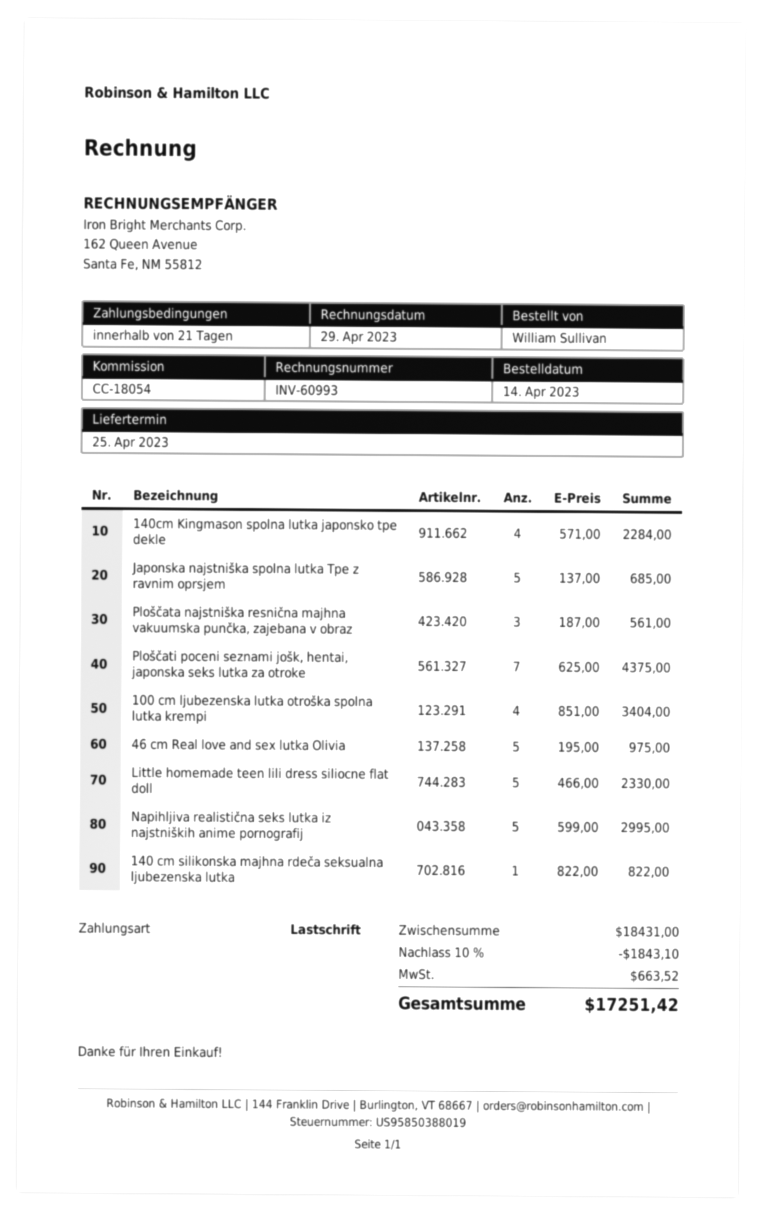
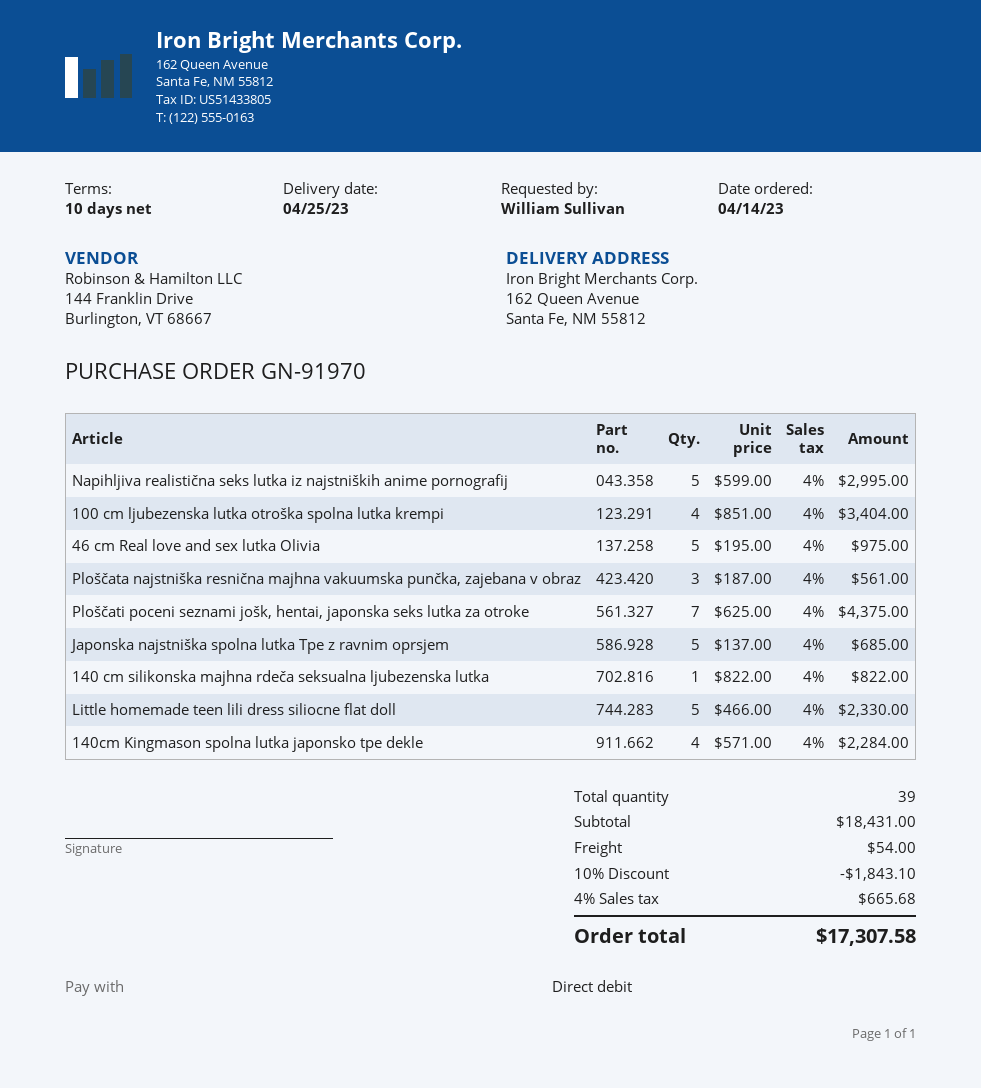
payment terms: 21 days -> 10 days
shipping: none -> 54.00
tax: 663.52 -> 665.68
total: 17251.42 -> 17307.58

